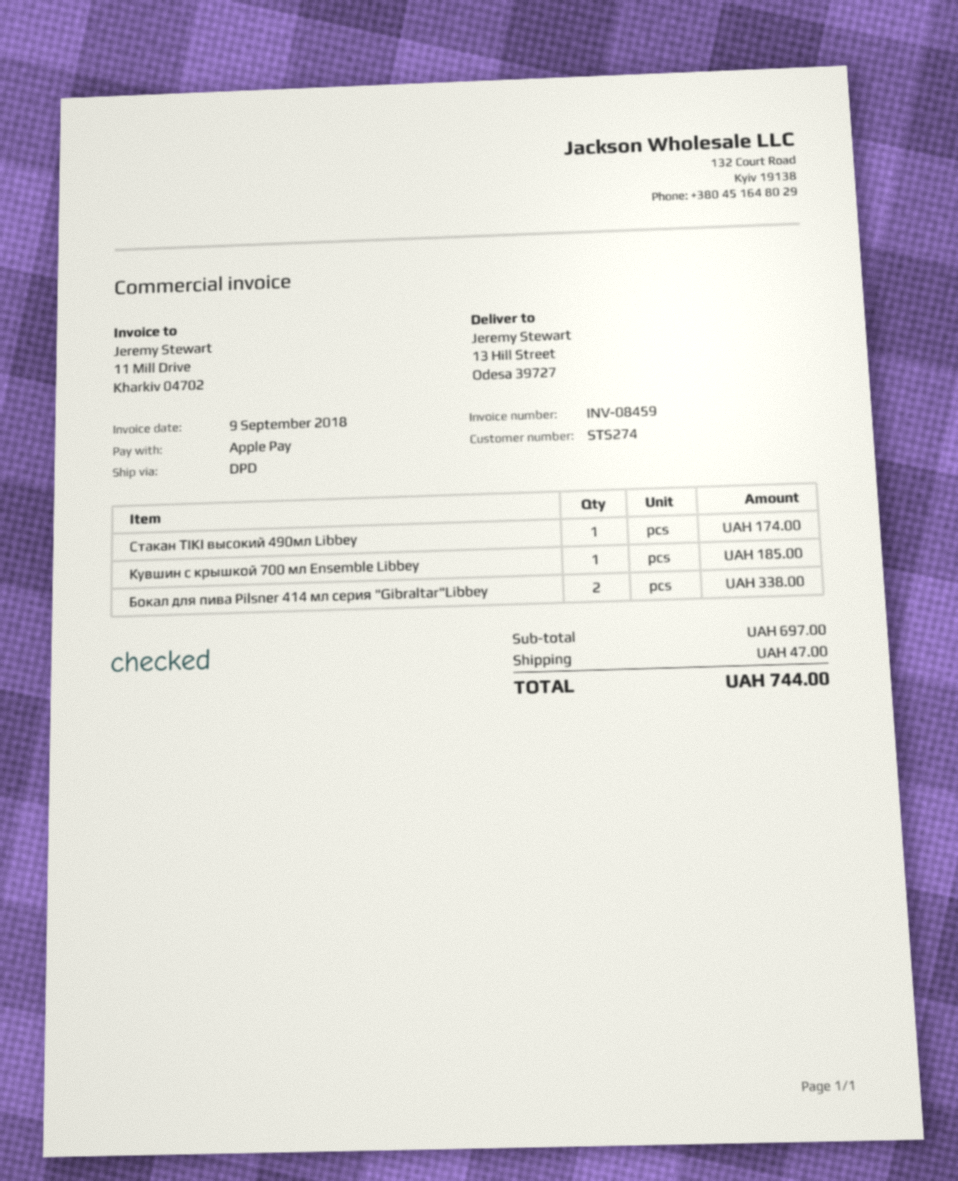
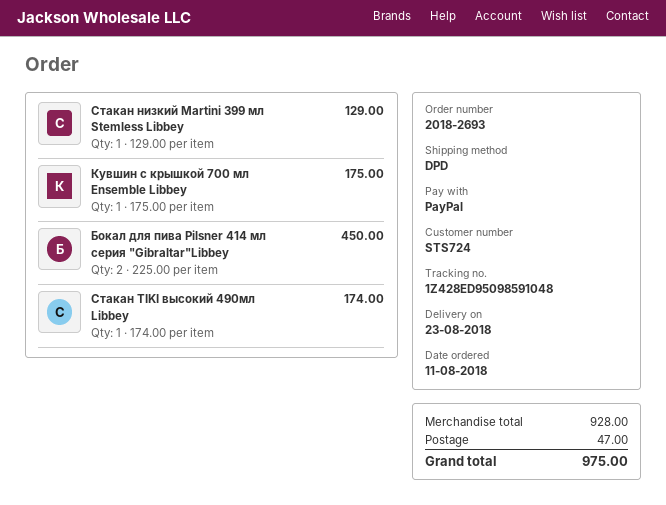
customer number: STS274 -> STS724
payment method: Apple Pay -> PayPal
Кувшин с крышкой 700 мл Ensemble Libbey: 1 for 185.00 -> 1 for 175.00
Бокал для пива Pilsner 414 мл серия "Gibraltar"Libbey: 2 for 338.00 -> 2 for 450.00
Стакан низкий Martini 399 мл Stemless Libbey: none -> 1 for 129.00
subtotal: 697.00 -> 928.00
total: 744.00 -> 975.00

